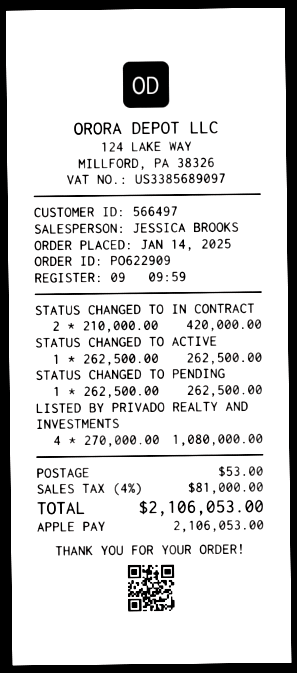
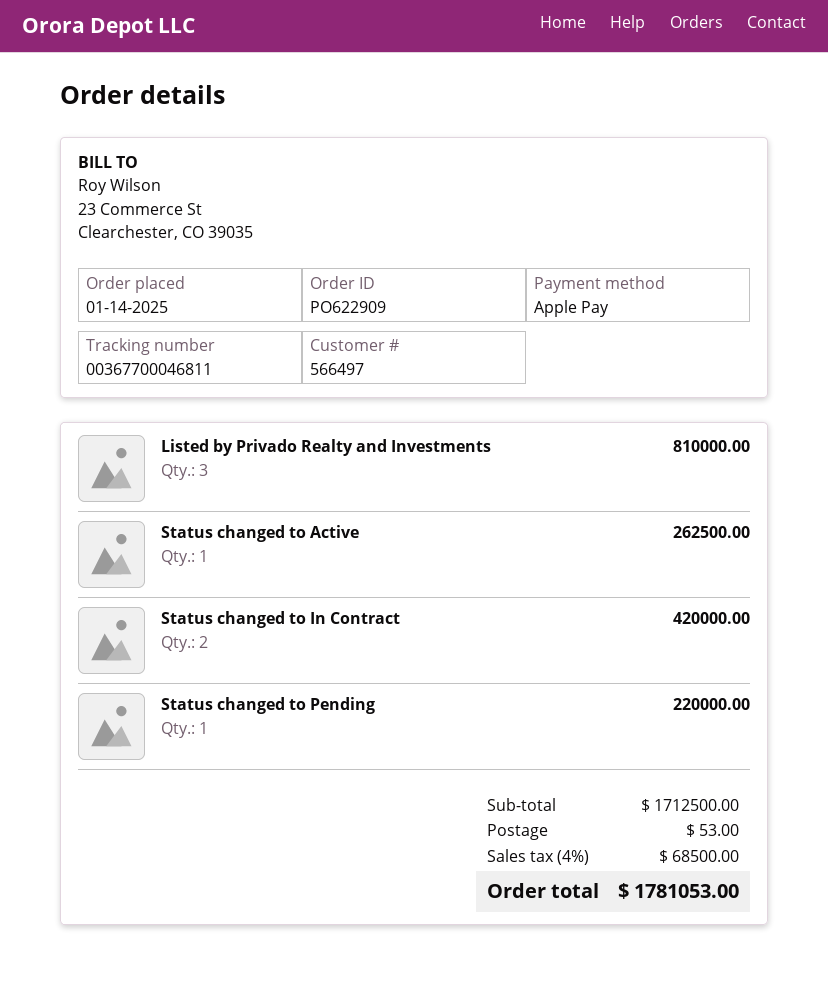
STATUS CHANGED TO PENDING: 1 for 262500.00 -> 1 for 220000.00
LISTED BY PRIVADO REALTY AND INVESTMENTS: 4 for 1080000.00 -> 3 for 810000.00
tax: 4% = 81000.00 -> 4% = 68500.00
total: 2106053.00 -> 1781053.00

